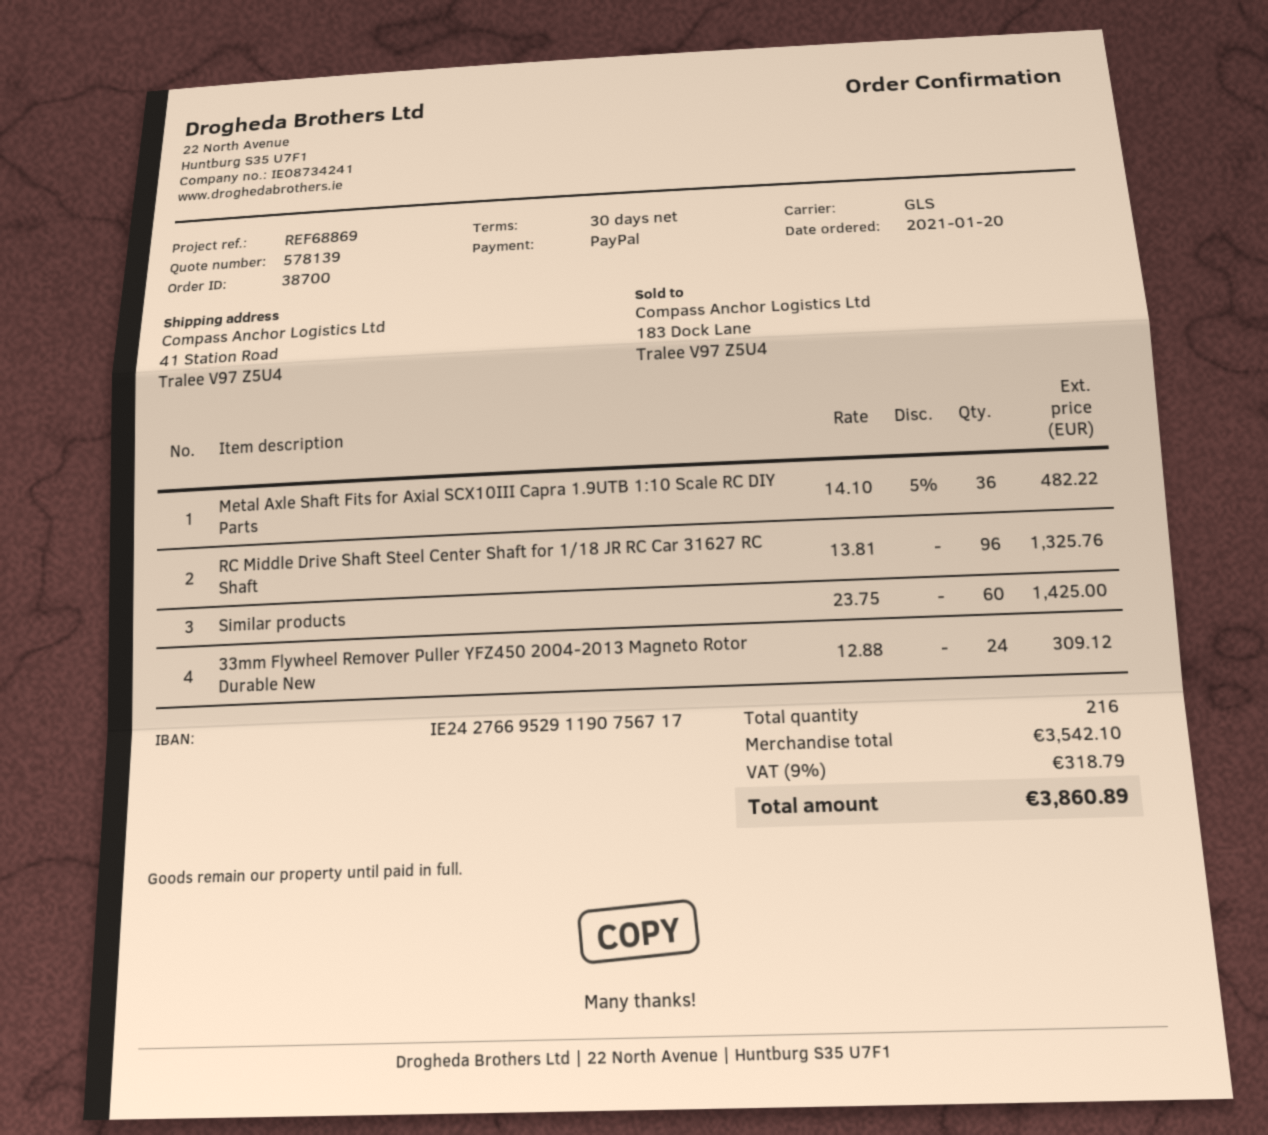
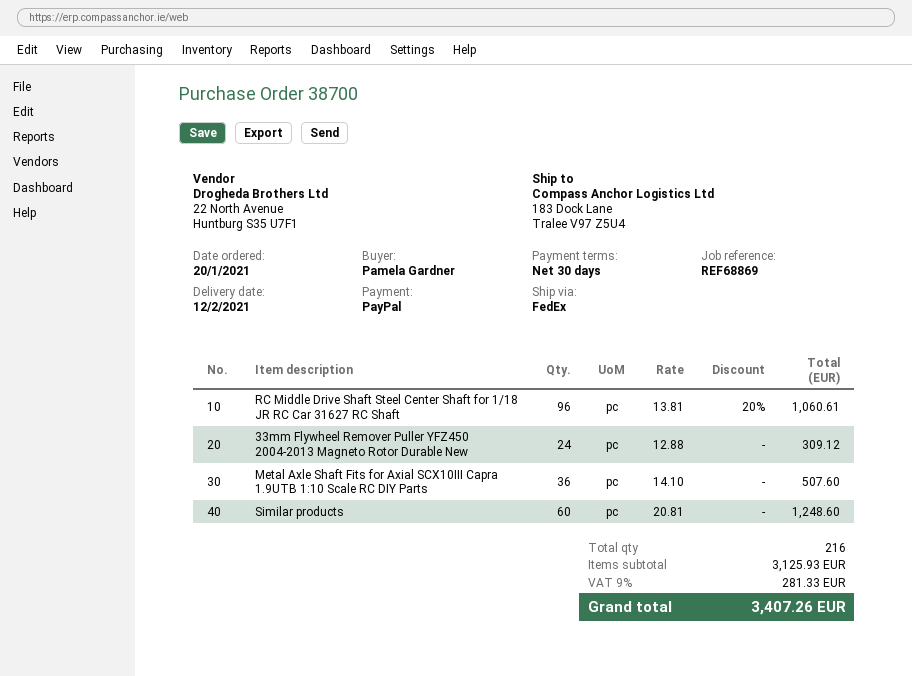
shipping method: GLS -> FedEx
ship to: 41 Station Road, Tralee V97 Z5U4 -> 183 Dock Lane, Tralee V97 Z5U4
Metal Axle Shaft Fits for Axial SCX10III Capra 1.9UTB 1:10 Scale RC DIY Parts: 36 x 14.10 - 5% = 482.22 -> 36 x 14.10 = 507.60
RC Middle Drive Shaft Steel Center Shaft for 1/18 JR RC Car 31627 RC Shaft: 96 x 13.81 = 1325.76 -> 96 x 13.81 - 20% = 1060.61
Similar products: 60 x 23.75 = 1425.00 -> 60 x 20.81 = 1248.60
subtotal: 3542.10 -> 3125.93
tax: 9% = 318.79 -> 9% = 281.33
total: 3860.89 -> 3407.26

